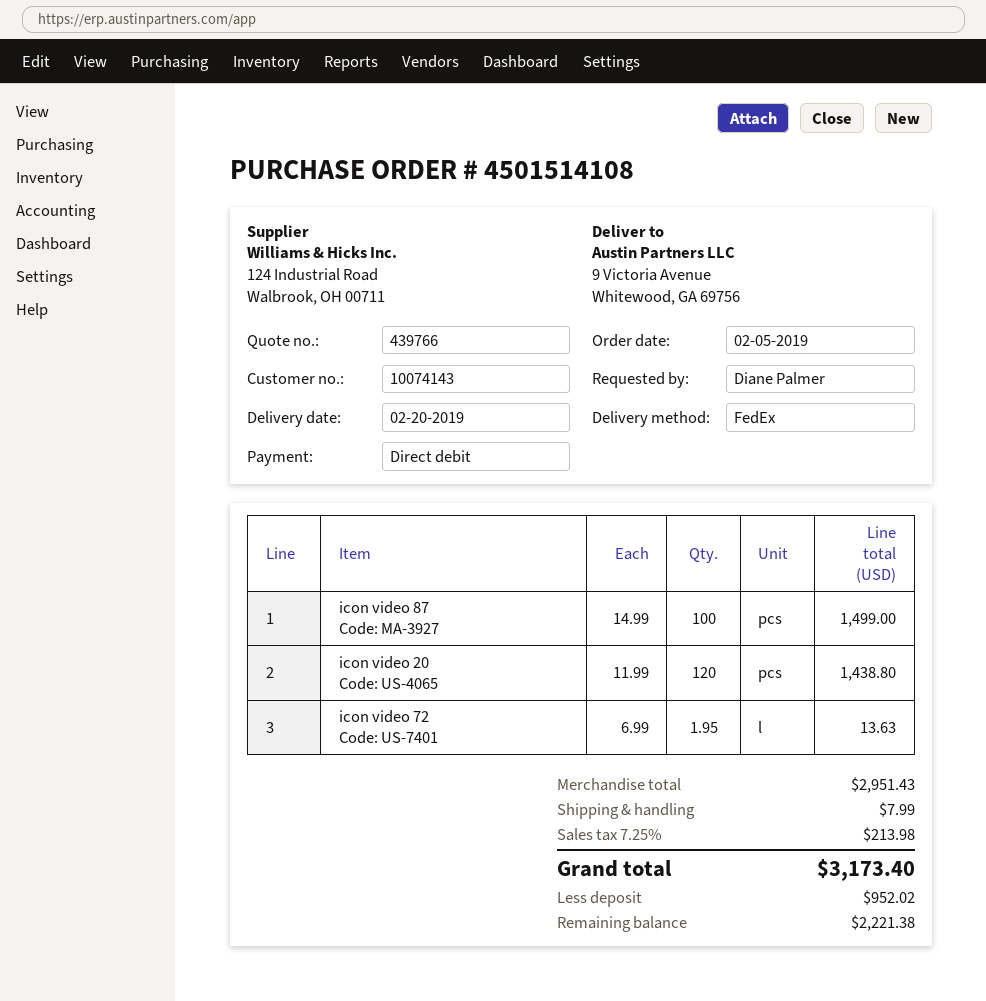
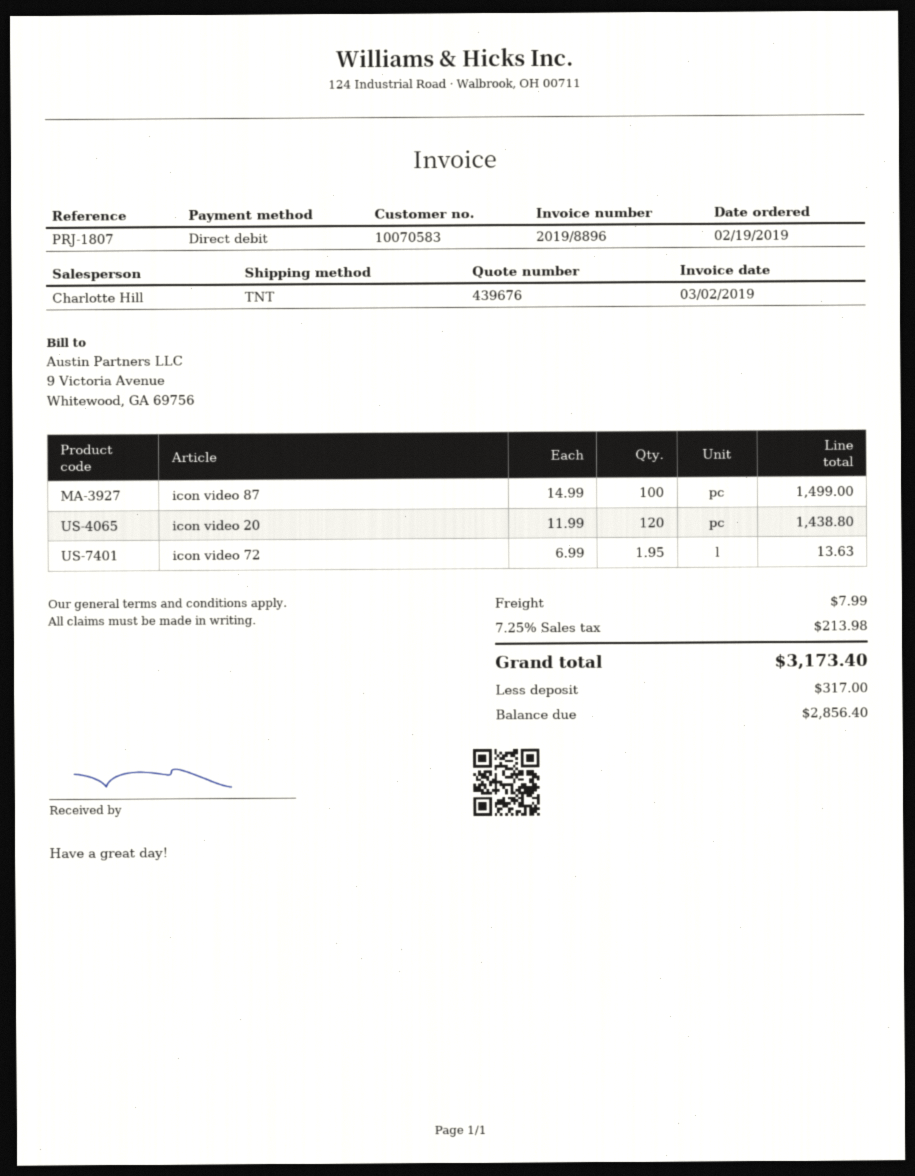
quote number: 439766 -> 439676
order date: 2019-02-05 -> 2019-02-19
customer number: 10074143 -> 10070583
shipping method: FedEx -> TNT
deposit: 952.02 -> 317.00
balance: 2221.38 -> 2856.40

